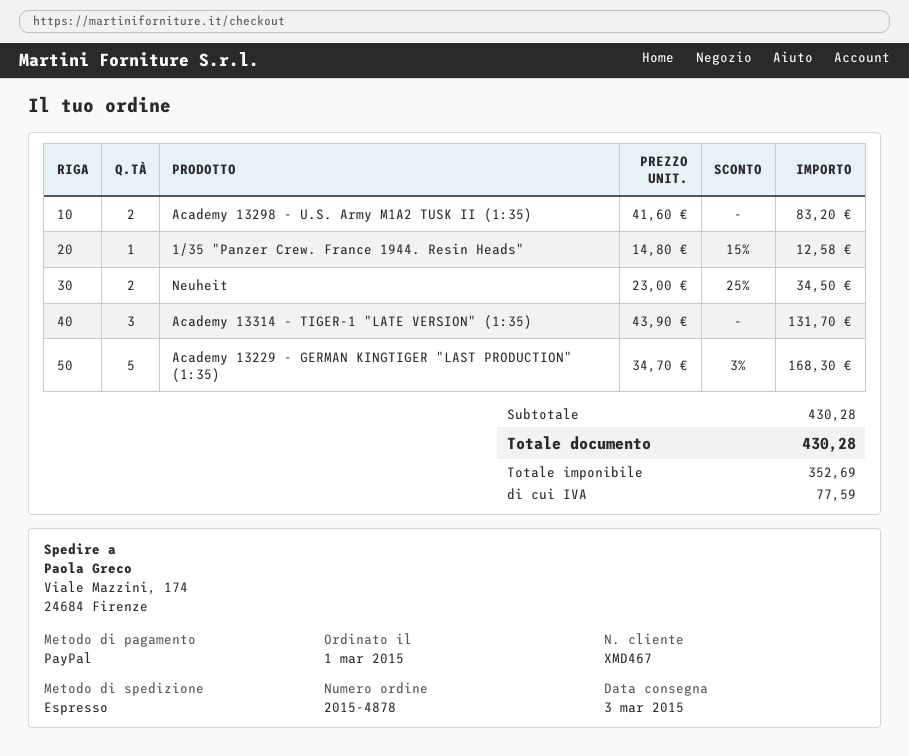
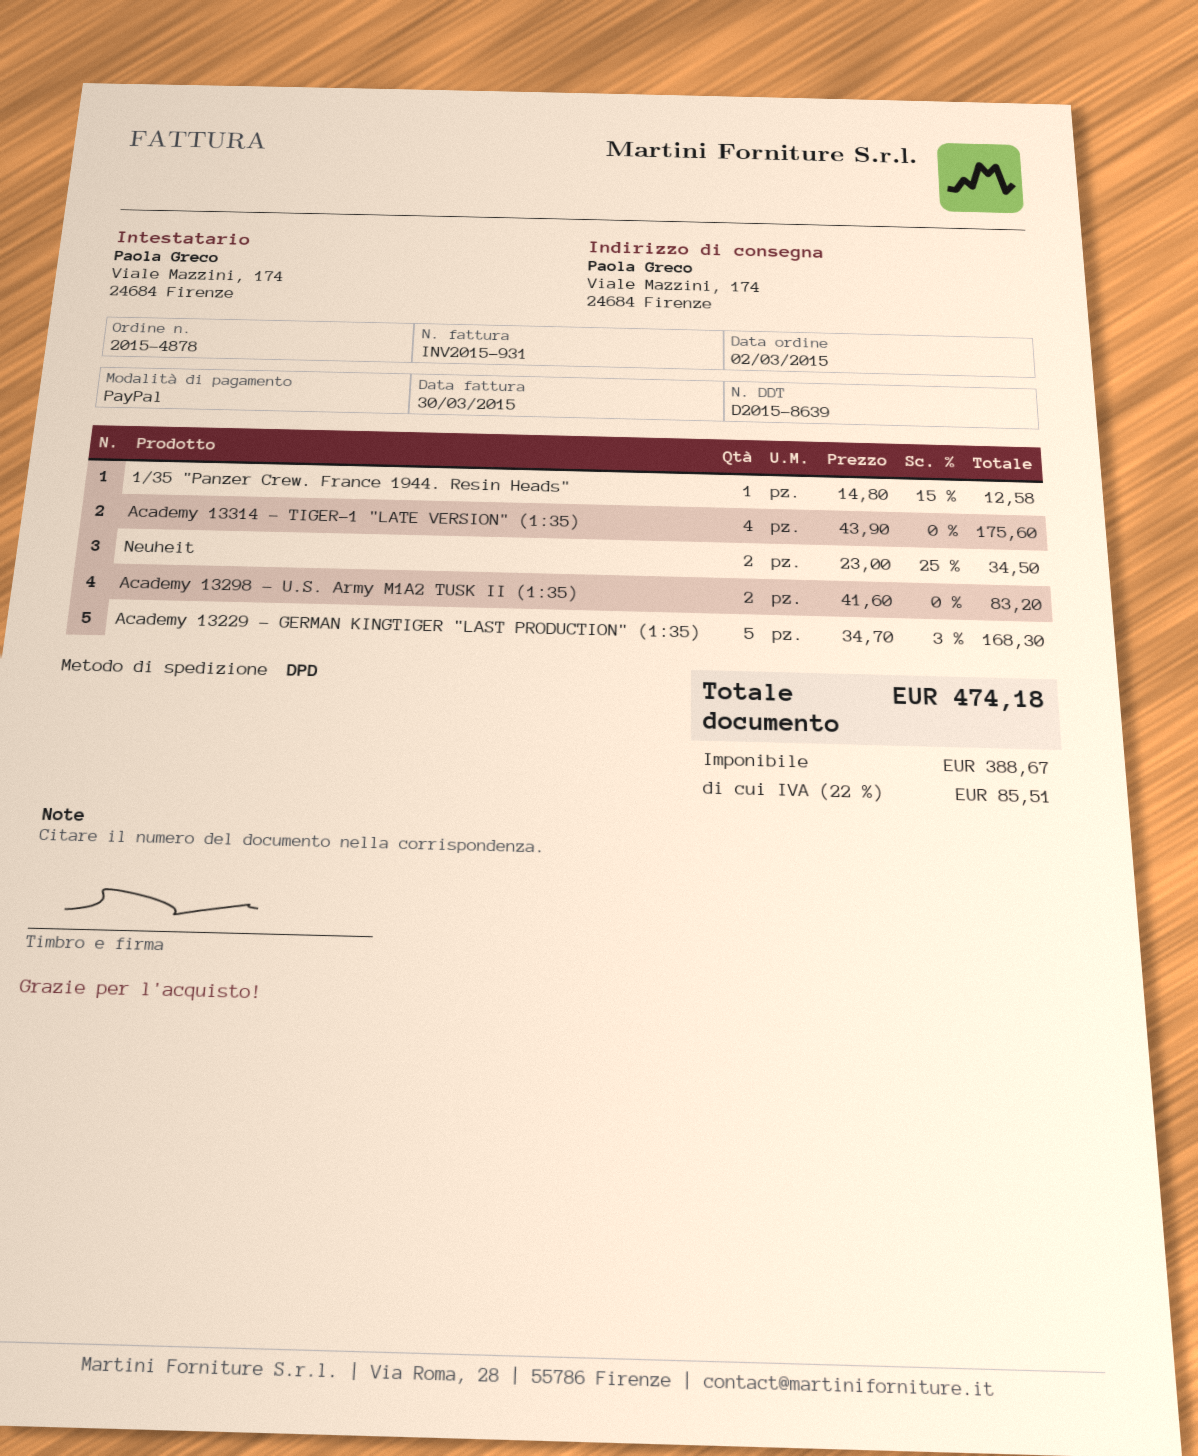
order date: 2015-03-01 -> 2015-03-02
shipping method: express -> DPD
Academy 13314 - TIGER-1 "LATE VERSION" (1:35): 3 x 43.90 = 131.70 -> 4 x 43.90 = 175.60
net: 352.69 -> 388.67
tax: 77.59 -> 85.51
total: 430.28 -> 474.18

